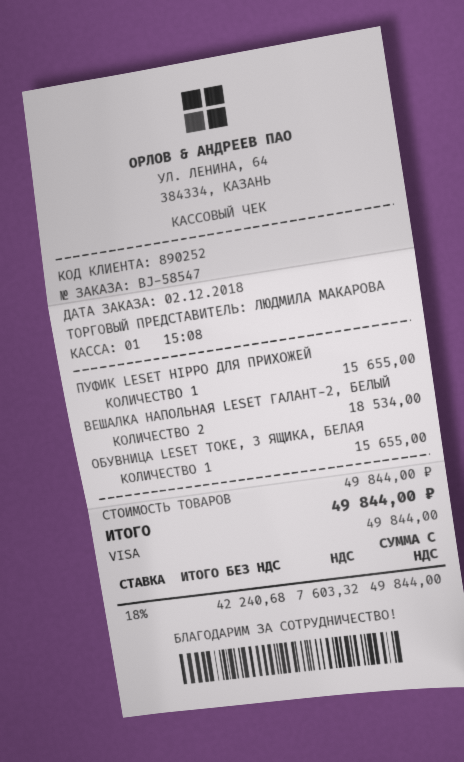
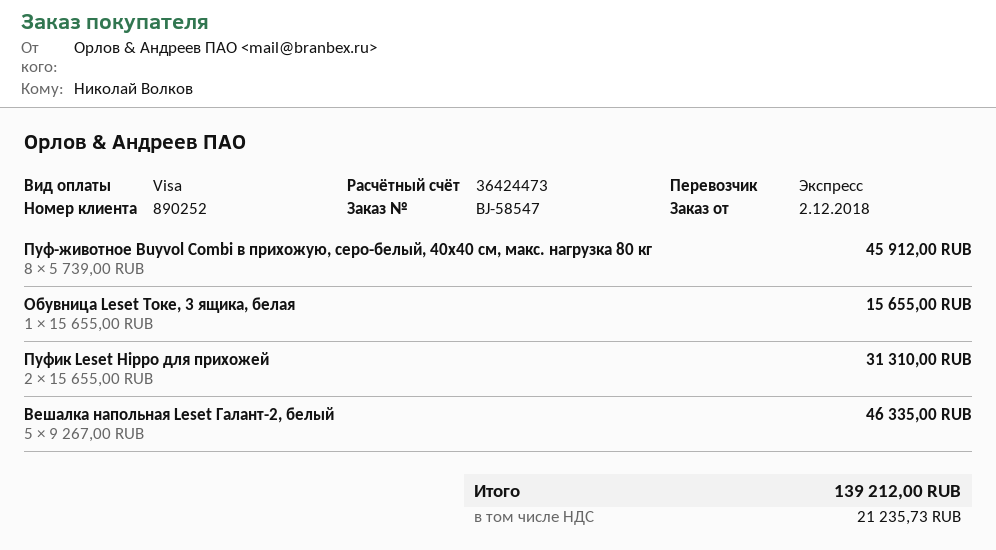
ПУФИК LESET HIPPO ДЛЯ ПРИХОЖЕЙ: 1 for 15655.00 -> 2 for 31310.00
ВЕШАЛКА НАПОЛЬНАЯ LESET ГАЛАНТ-2, БЕЛЫЙ: 2 for 18534.00 -> 5 for 46335.00
Пуф-животное Buyvol Combi в прихожую, серо-белый, 40x40 см, макс. нагрузка 80 кг: none -> 8 for 45912.00
tax: 7603.32 -> 21235.73
total: 49844.00 -> 139212.00

